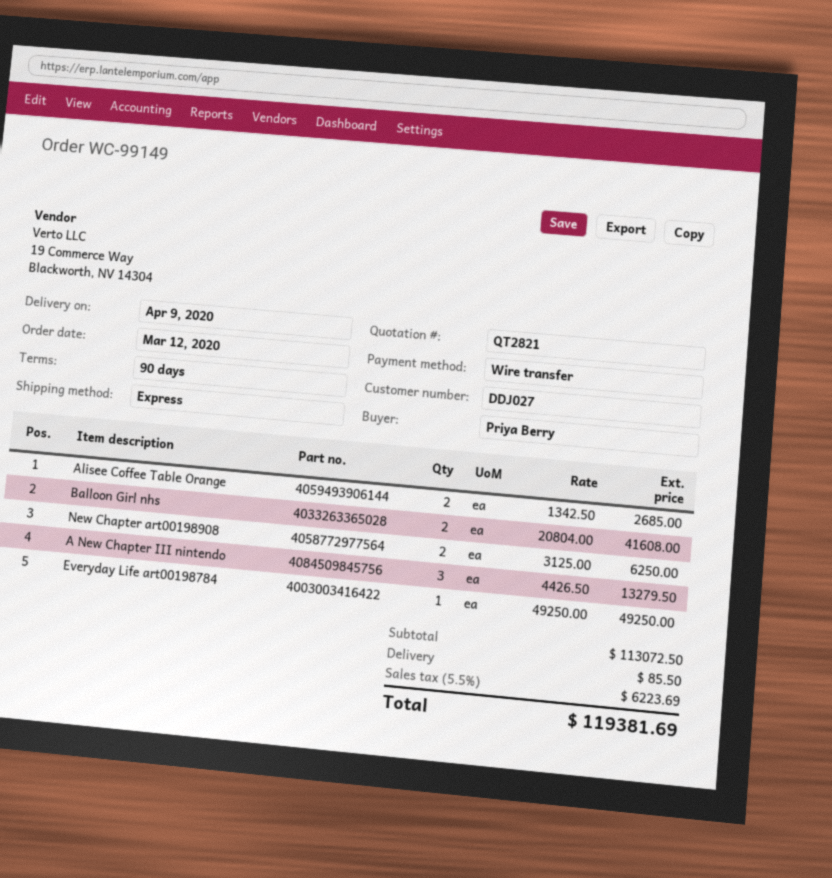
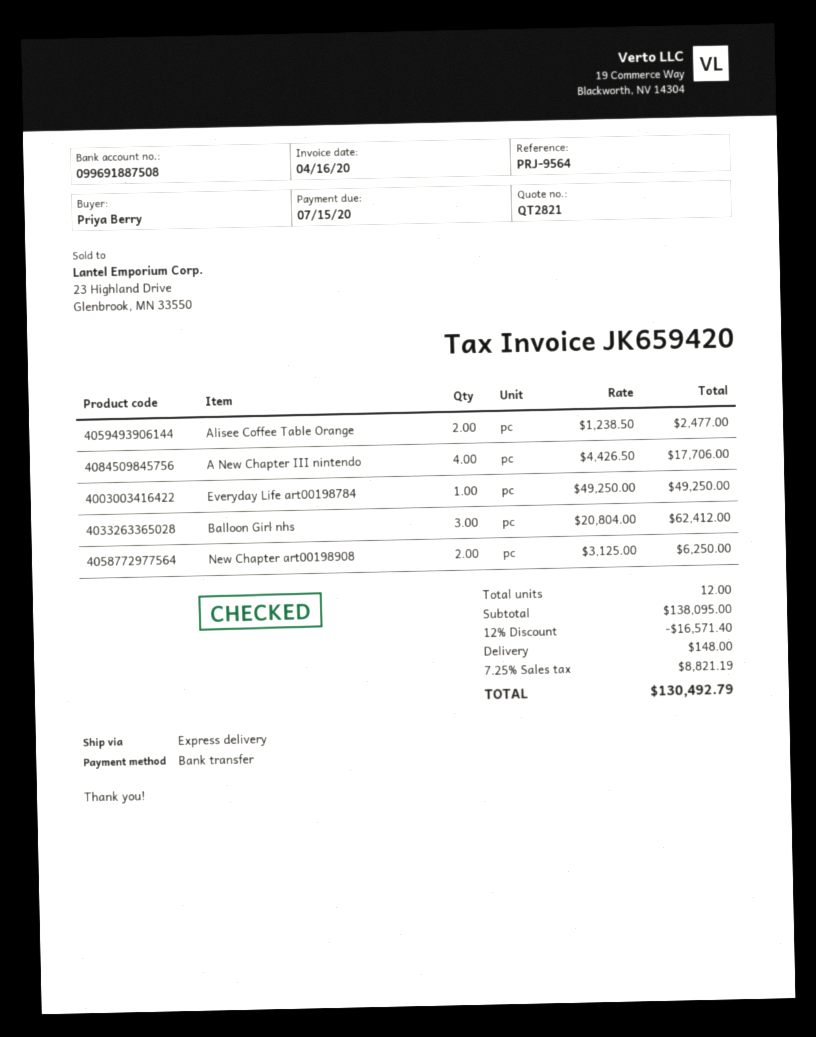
Alisee Coffee Table Orange: 2 x 1342.50 = 2685.00 -> 2 x 1238.50 = 2477.00
Balloon Girl nhs: 2 x 20804.00 = 41608.00 -> 3 x 20804.00 = 62412.00
A New Chapter III nintendo: 3 x 4426.50 = 13279.50 -> 4 x 4426.50 = 17706.00
subtotal: 113072.50 -> 138095.00
discount: none -> 12% = 16571.40
shipping: 85.50 -> 148.00
tax: 5.5% = 6223.69 -> 7.25% = 8821.19
total: 119381.69 -> 130492.79

